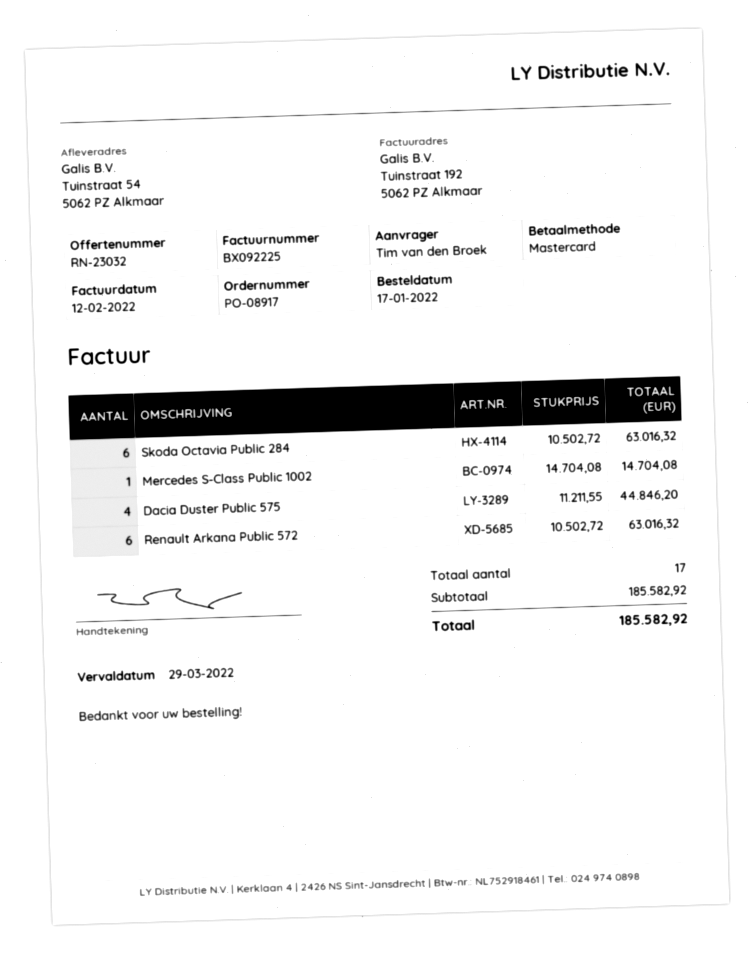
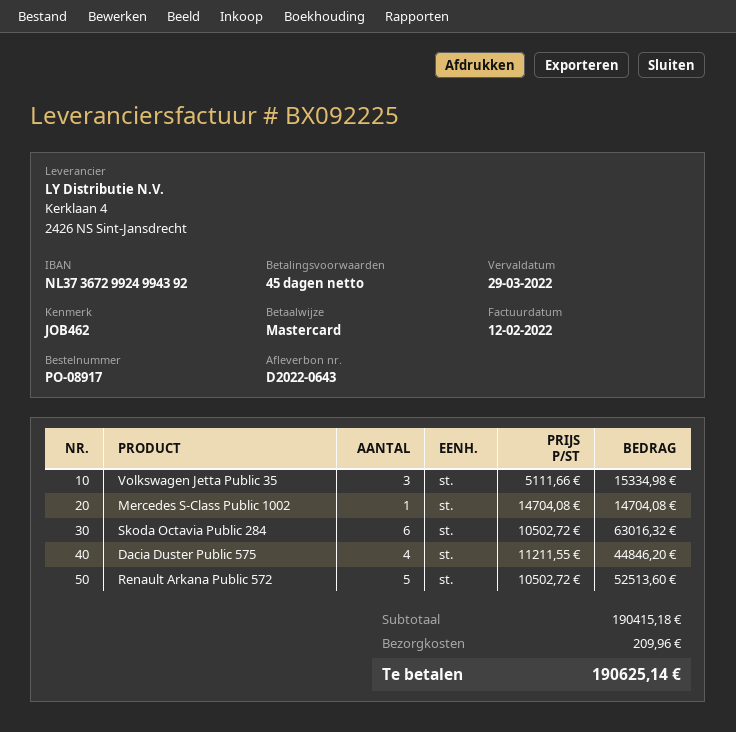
Renault Arkana Public 572: 6 x 10502.72 = 63016.32 -> 5 x 10502.72 = 52513.60
Volkswagen Jetta Public 35: none -> 3 x 5111.66 = 15334.98
subtotal: 185582.92 -> 190415.18
shipping: none -> 209.96
total: 185582.92 -> 190625.14

